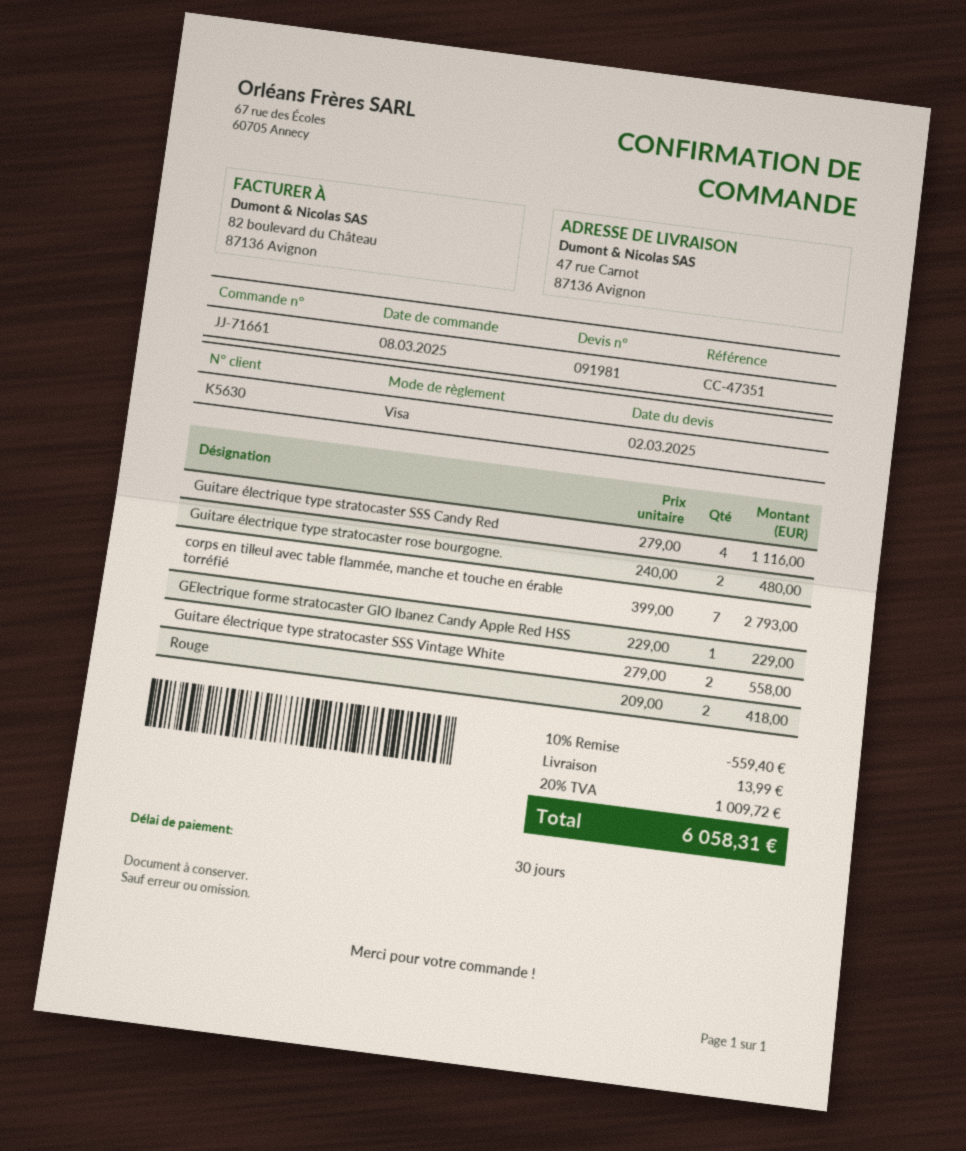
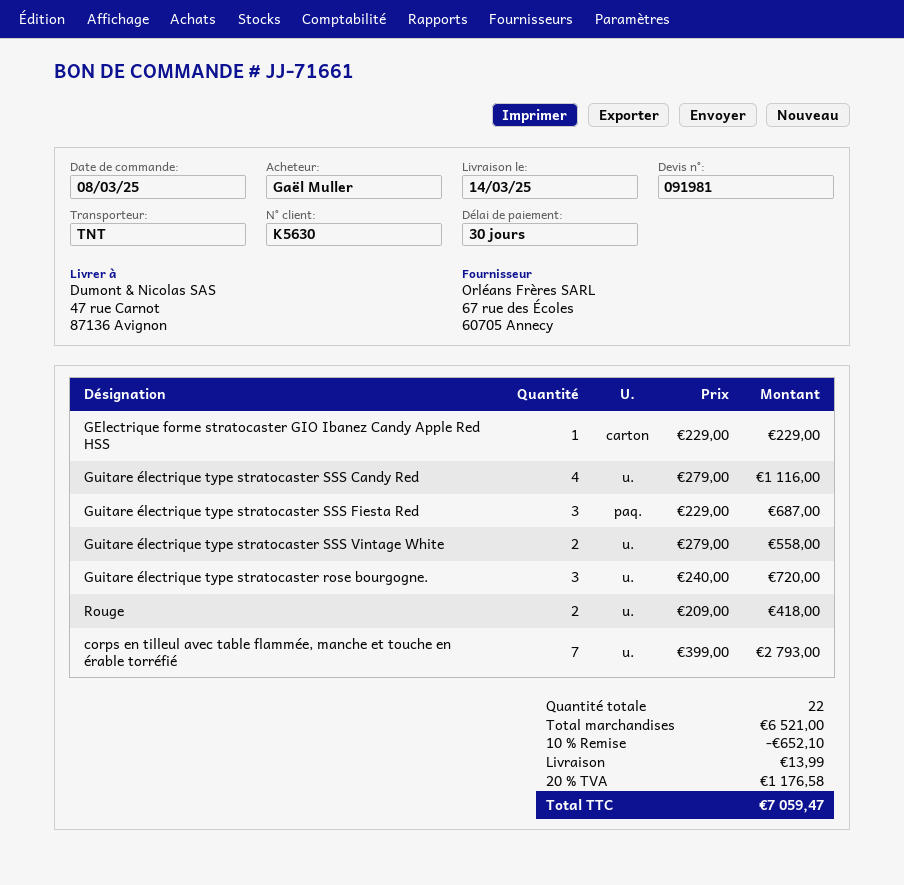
Guitare électrique type stratocaster rose bourgogne.: 2 x 240.00 = 480.00 -> 3 x 240.00 = 720.00
Guitare électrique type stratocaster SSS Fiesta Red: none -> 3 x 229.00 = 687.00
discount: 10% = 559.40 -> 10% = 652.10
tax: 20% = 1009.72 -> 20% = 1176.58
total: 6058.31 -> 7059.47

